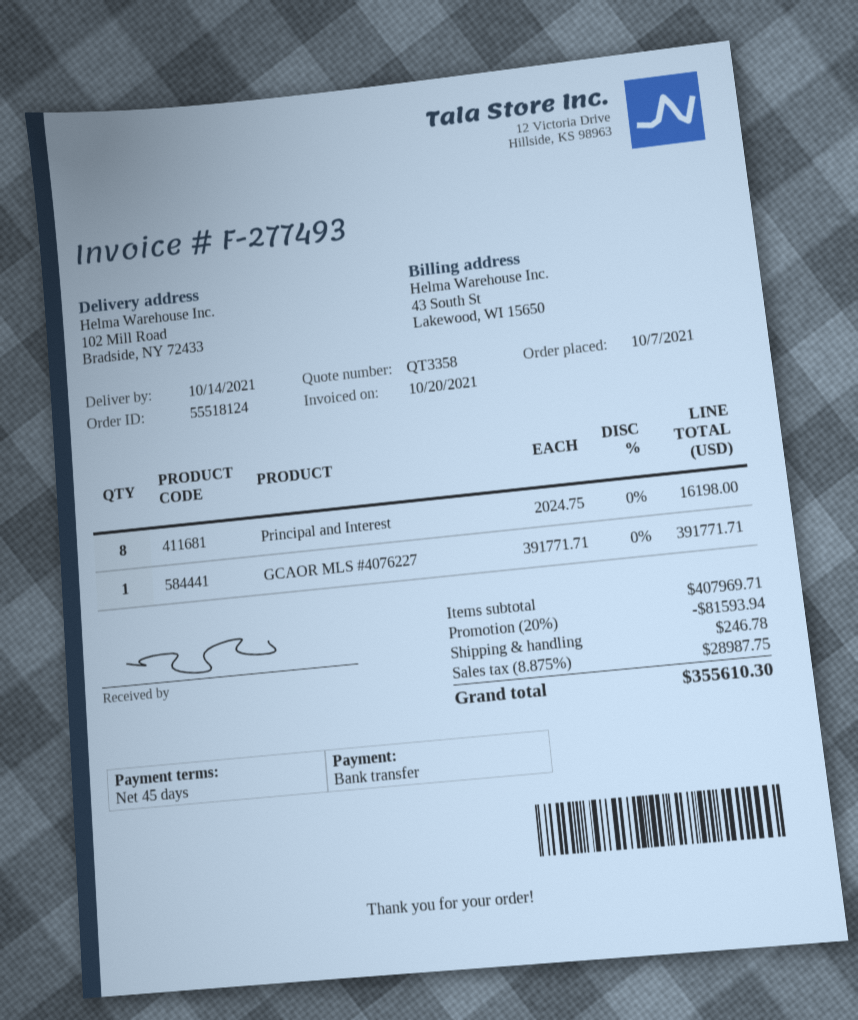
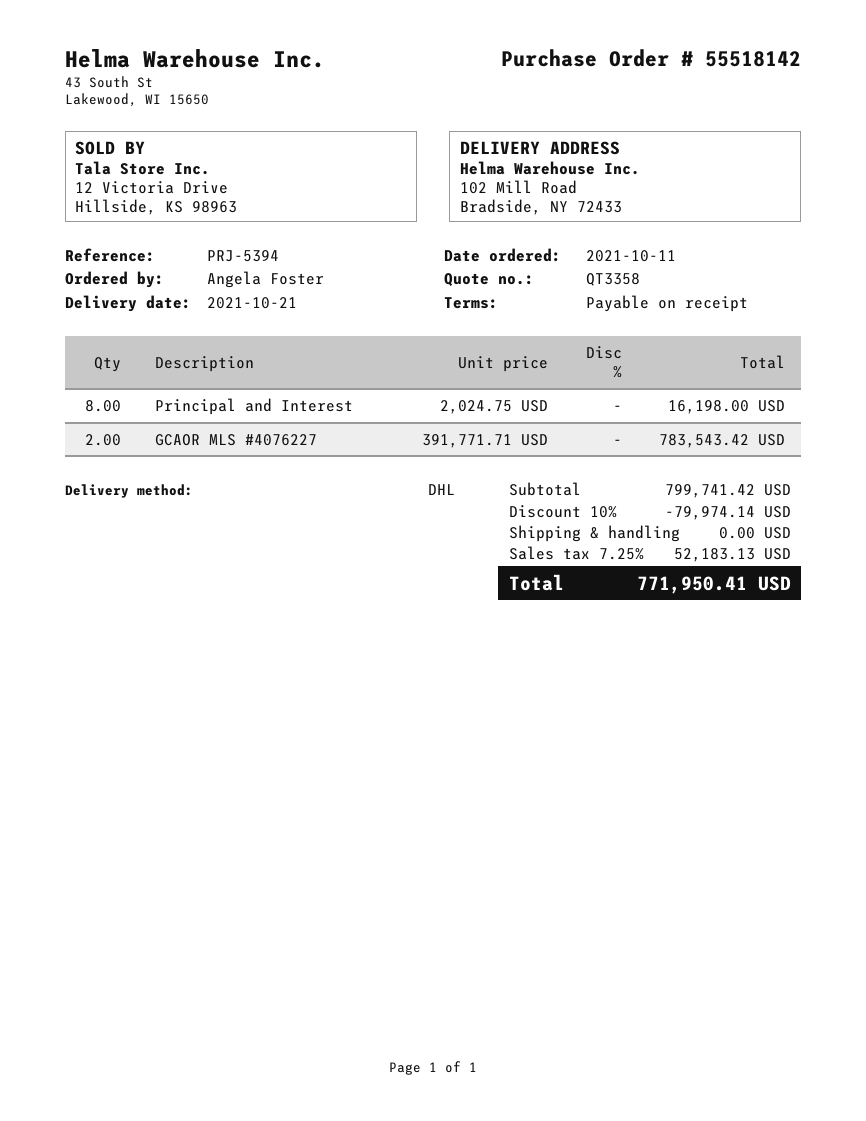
order number: 55518124 -> 55518142
order date: 2021-10-07 -> 2021-10-11
delivery date: 2021-10-14 -> 2021-10-21
payment terms: 45 days -> on receipt
GCAOR MLS #4076227: 1 x 391771.71 = 391771.71 -> 2 x 391771.71 = 783543.42
subtotal: 407969.71 -> 799741.42
discount: 20% = 81593.94 -> 10% = 79974.14
shipping: 246.78 -> 0.00
tax: 8.875% = 28987.75 -> 7.25% = 52183.13
total: 355610.30 -> 771950.41

